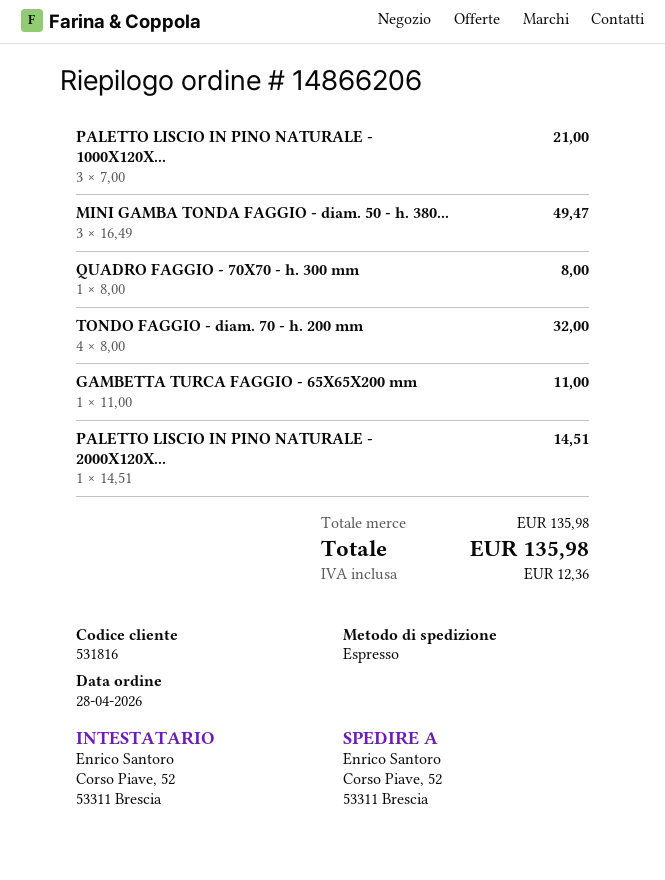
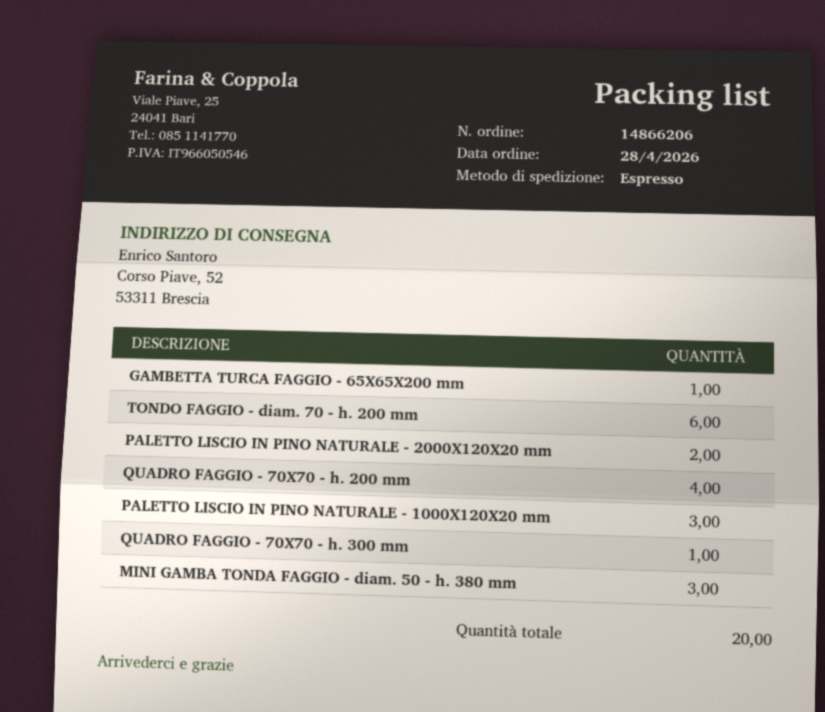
TONDO FAGGIO - diam. 70 - h. 200 mm: 4 -> 6
PALETTO LISCIO IN PINO NATURALE - 2000X120X...: 1 -> 2
QUADRO FAGGIO - 70X70 - h. 200 mm: none -> 4

